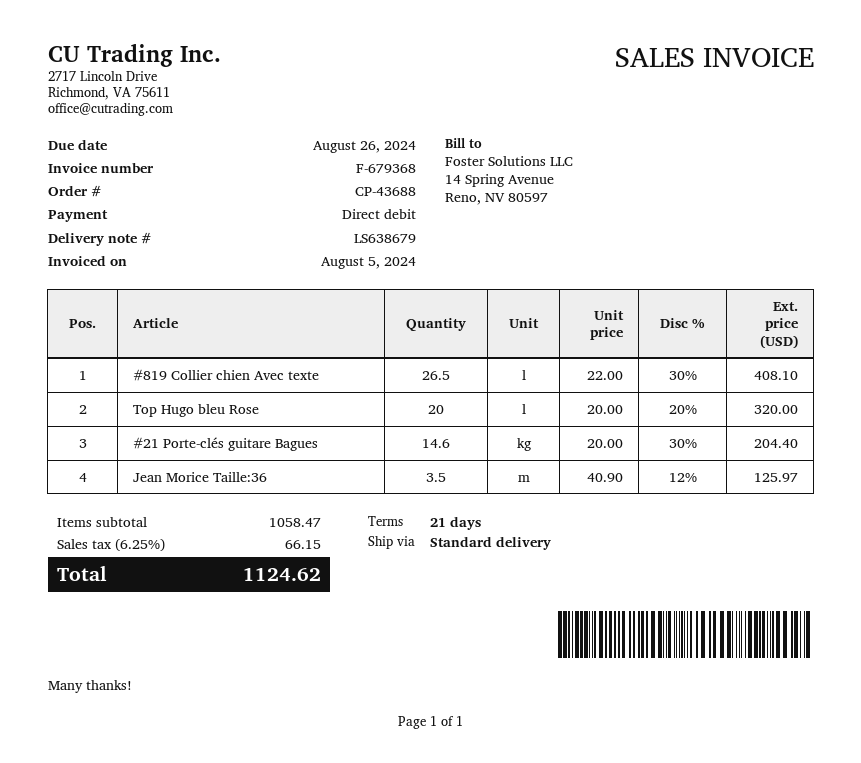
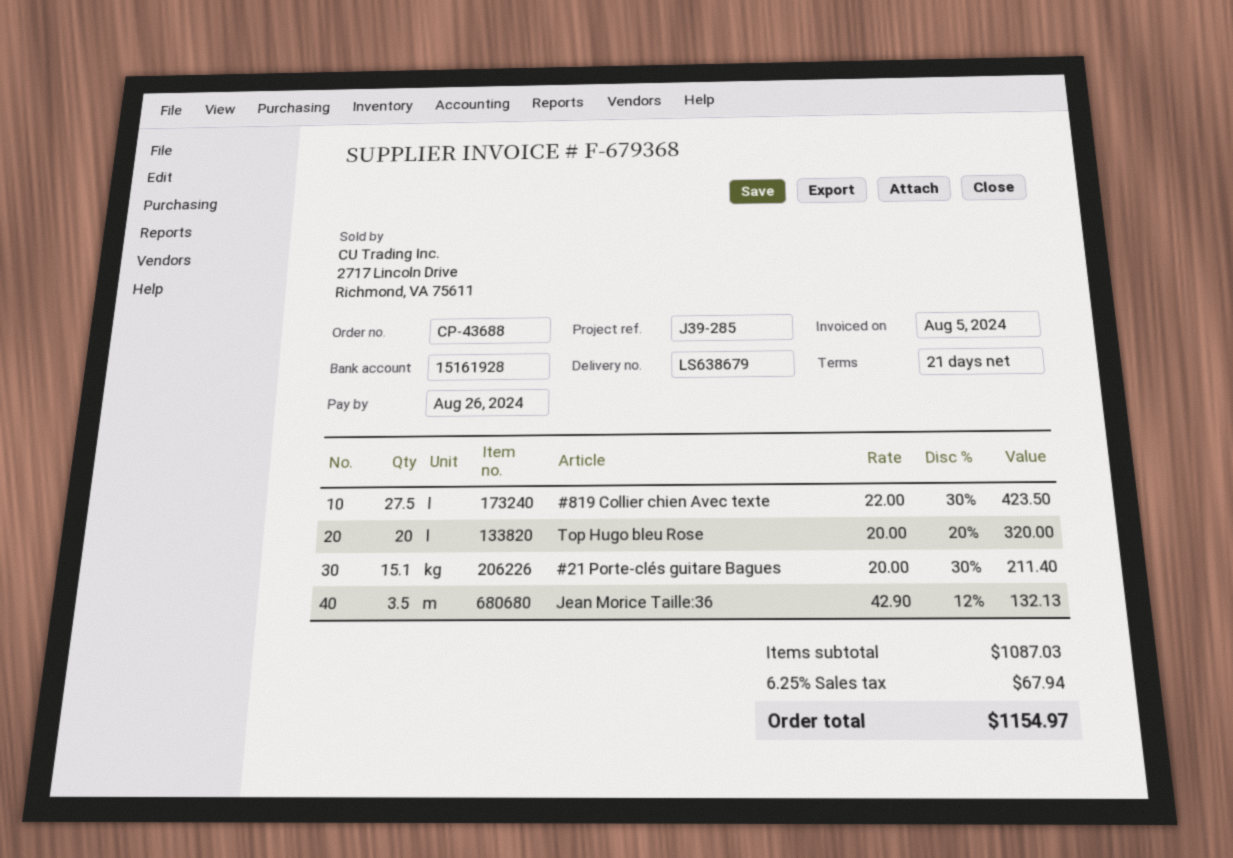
#819 Collier chien Avec texte: 26.5 x 22.00 - 30% = 408.10 -> 27.5 x 22.00 - 30% = 423.50
#21 Porte-clés guitare Bagues: 14.6 x 20.00 - 30% = 204.40 -> 15.1 x 20.00 - 30% = 211.40
Jean Morice Taille:36: 3.5 x 40.90 - 12% = 125.97 -> 3.5 x 42.90 - 12% = 132.13
subtotal: 1058.47 -> 1087.03
tax: 6.25% = 66.15 -> 6.25% = 67.94
total: 1124.62 -> 1154.97

